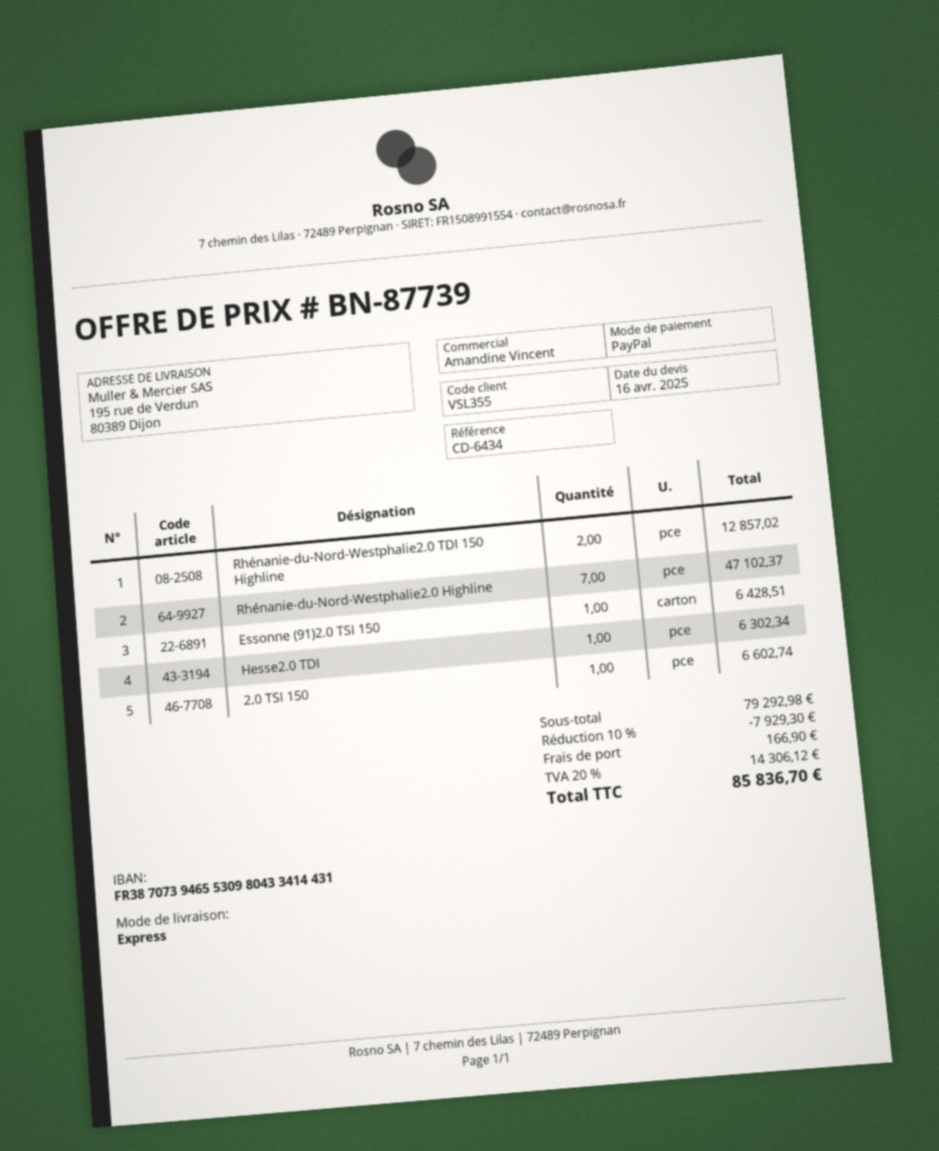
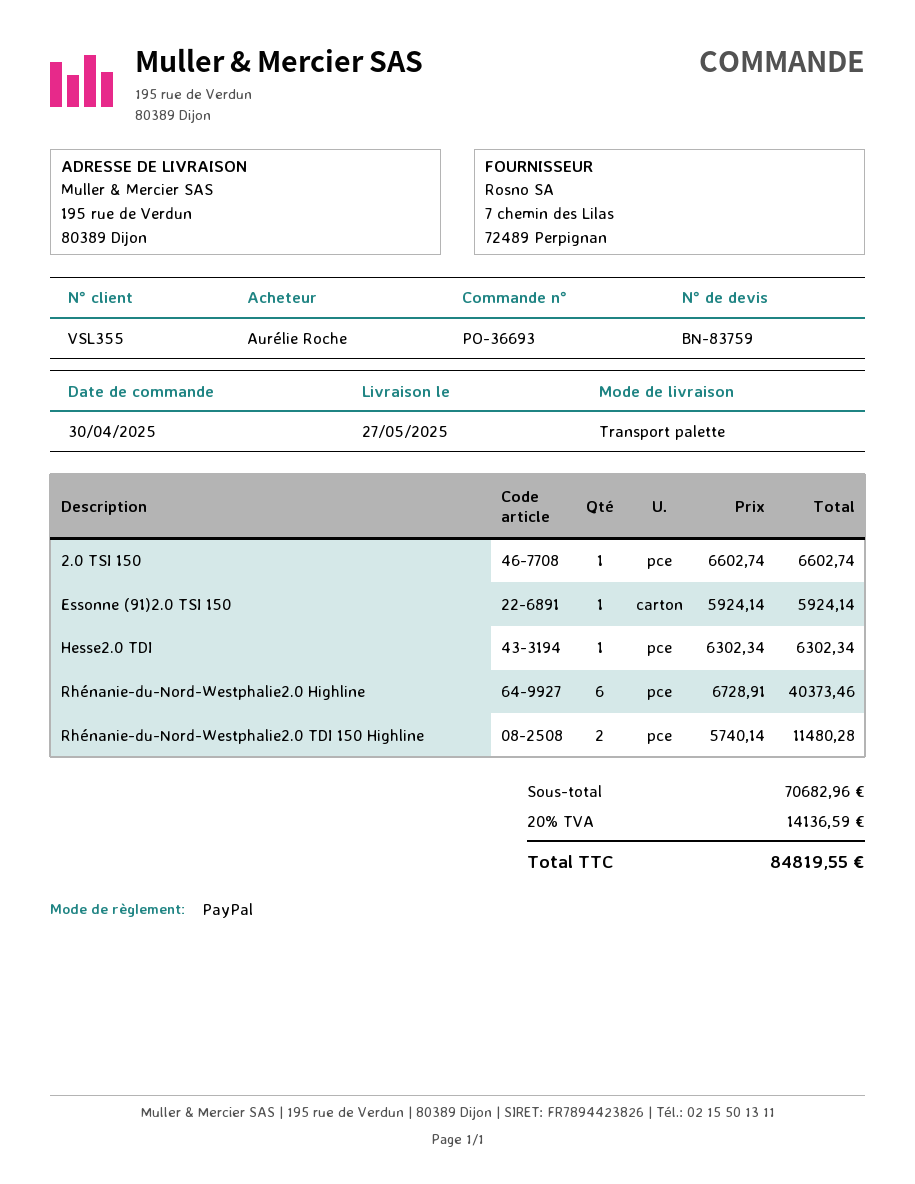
quote number: BN-87739 -> BN-83759
shipping method: express -> pallet freight
Rhénanie-du-Nord-Westphalie2.0 TDI 150 Highline: 2 for 12857.02 -> 2 for 11480.28
Rhénanie-du-Nord-Westphalie2.0 Highline: 7 for 47102.37 -> 6 for 40373.46
Essonne (91)2.0 TSI 150: 1 for 6428.51 -> 1 for 5924.14
subtotal: 79292.98 -> 70682.96
discount: 10% = 7929.30 -> none
shipping: 166.90 -> none
tax: 20% = 14306.12 -> 20% = 14136.59
total: 85836.70 -> 84819.55

